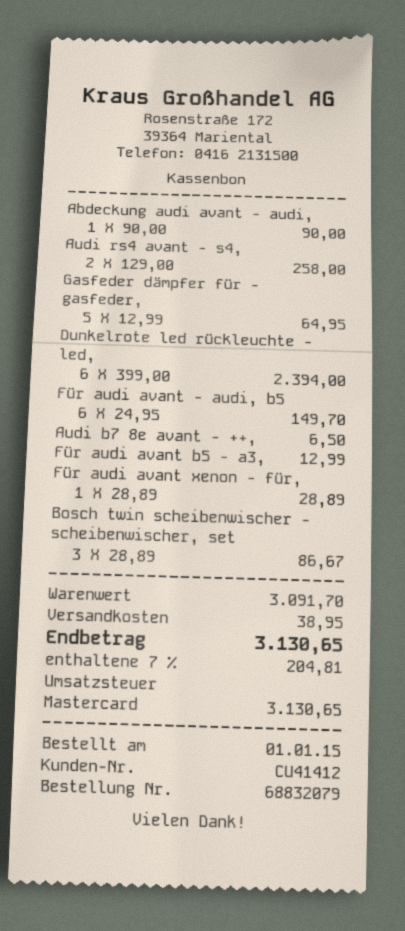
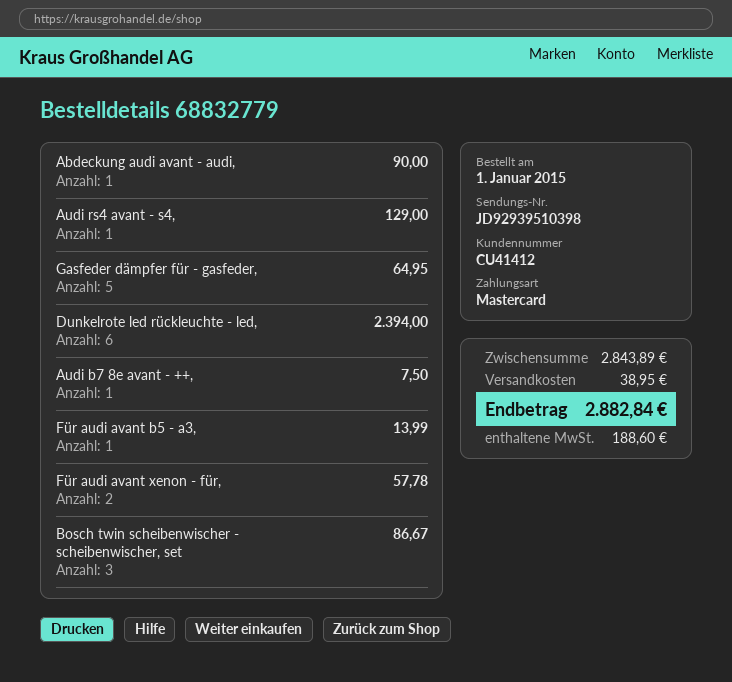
order number: 68832079 -> 68832779
Audi rs4 avant - s4,: 2 for 258.00 -> 1 for 129.00
Für audi avant - audi, b5: 6 for 149.70 -> none
Audi b7 8e avant - ++,: 1 for 6.50 -> 1 for 7.50
Für audi avant b5 - a3,: 1 for 12.99 -> 1 for 13.99
Für audi avant xenon - für,: 1 for 28.89 -> 2 for 57.78
subtotal: 3091.70 -> 2843.89
tax: 204.81 -> 188.60
total: 3130.65 -> 2882.84

